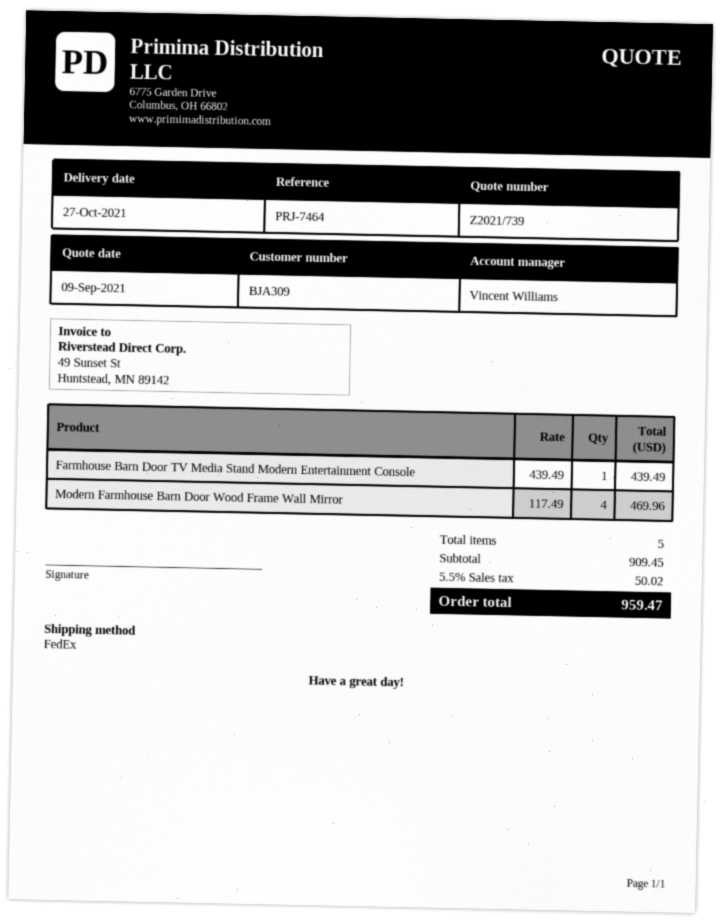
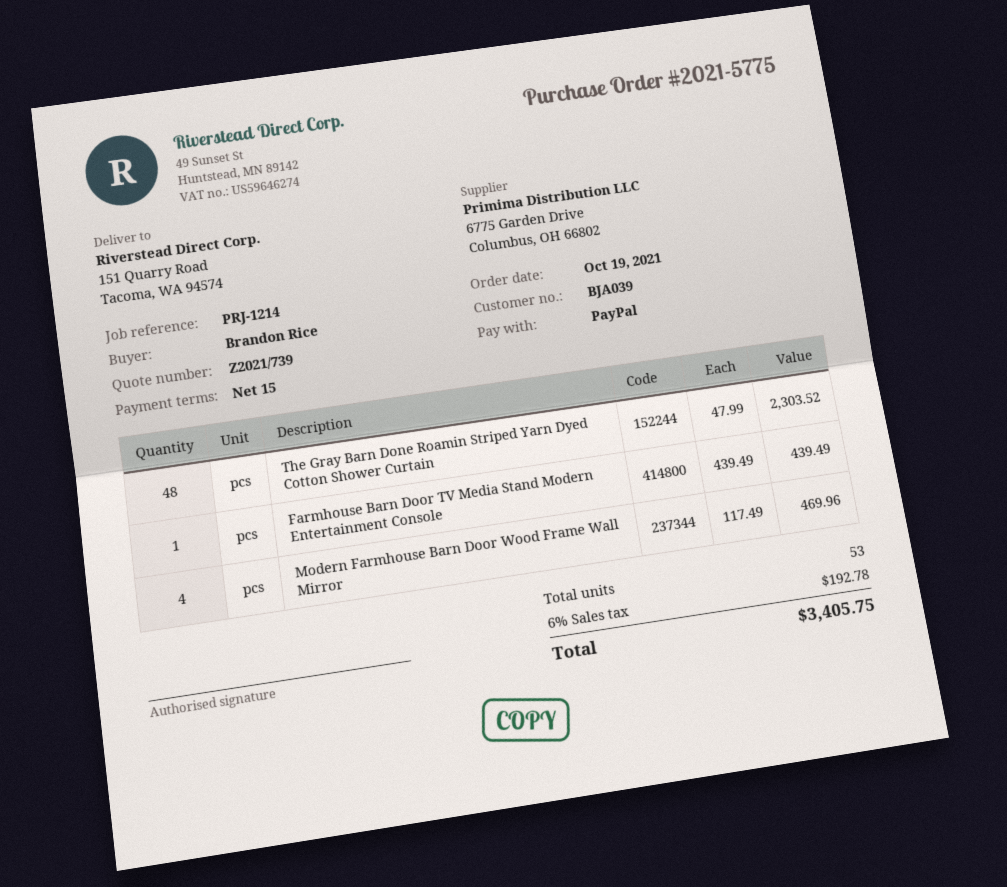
customer number: BJA309 -> BJA039
reference: PRJ-7464 -> PRJ-1214
The Gray Barn Done Roamin Striped Yarn Dyed Cotton Shower Curtain: none -> 48 x 47.99 = 2303.52
total quantity: 5 -> 53
tax: 5.5% = 50.02 -> 6% = 192.78
total: 959.47 -> 3405.75

